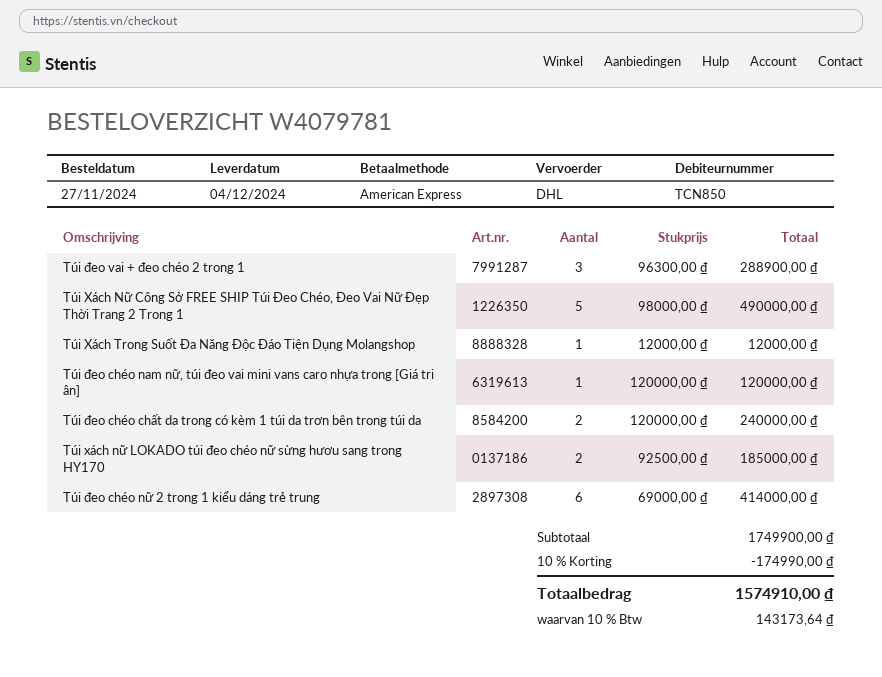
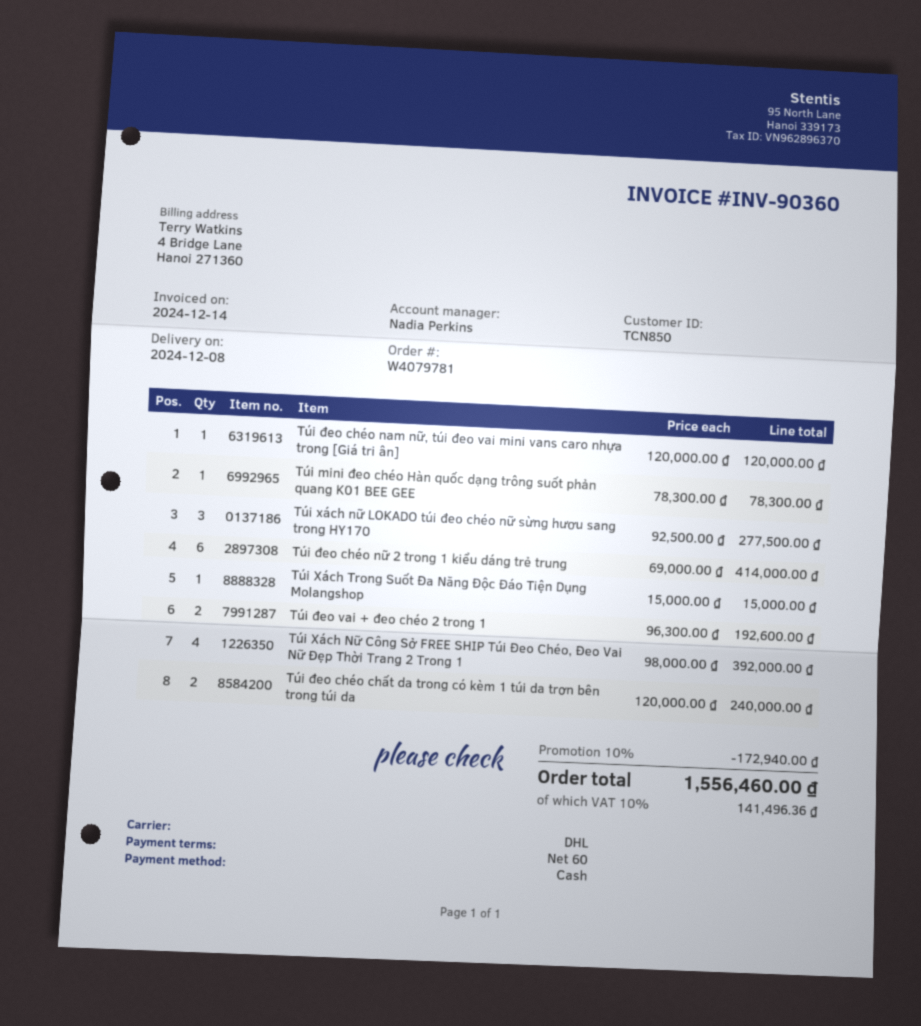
delivery date: 2024-12-04 -> 2024-12-08
payment method: American Express -> cash
Túi đeo vai + đeo chéo 2 trong 1: 3 x 96300.00 = 288900.00 -> 2 x 96300.00 = 192600.00
Túi Xách Nữ Công Sở FREE SHIP Túi Đeo Chéo, Đeo Vai Nữ Đẹp Thời Trang 2 Trong 1: 5 x 98000.00 = 490000.00 -> 4 x 98000.00 = 392000.00
Túi Xách Trong Suốt Đa Năng Độc Đáo Tiện Dụng Molangshop: 1 x 12000.00 = 12000.00 -> 1 x 15000.00 = 15000.00
Túi xách nữ LOKADO túi đeo chéo nữ sừng hươu sang trong HY170: 2 x 92500.00 = 185000.00 -> 3 x 92500.00 = 277500.00
Túi mini đeo chéo Hàn quốc dạng trông suốt phản quang K01 BEE GEE: none -> 1 x 78300.00 = 78300.00
discount: 10% = 174990.00 -> 10% = 172940.00
tax: 10% = 143173.64 -> 10% = 141496.36
total: 1574910.00 -> 1556460.00

